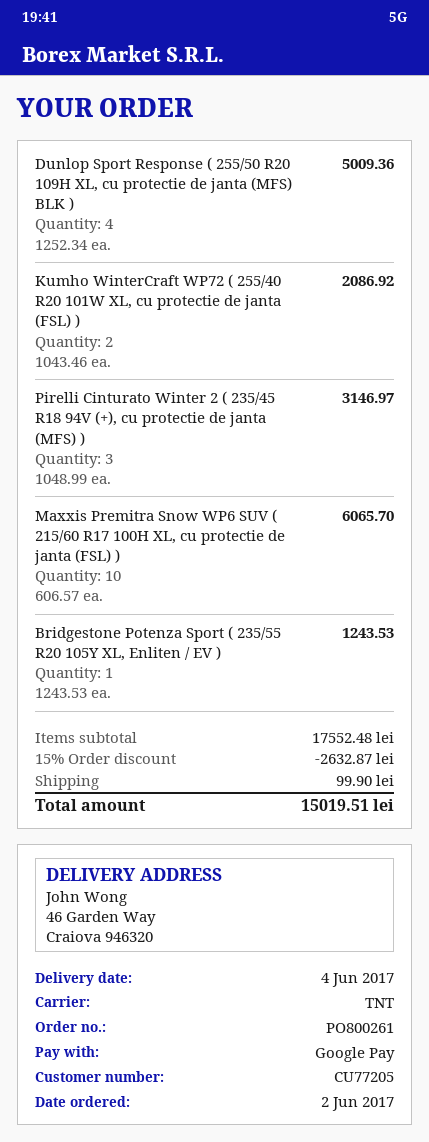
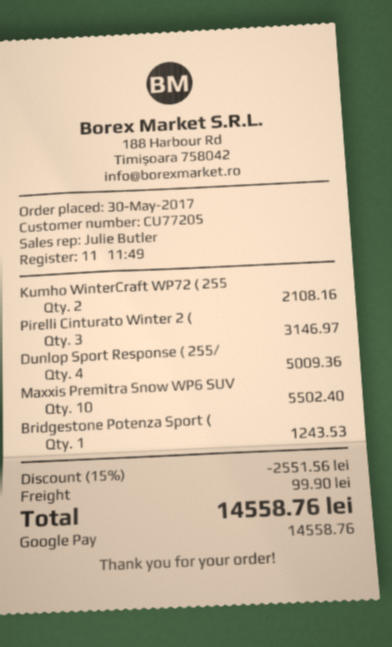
order date: 2017-06-02 -> 2017-05-30
Kumho WinterCraft WP72 ( 255/40 R20 101W XL, cu protectie de janta (FSL) ): 2 for 2086.92 -> 2 for 2108.16
Maxxis Premitra Snow WP6 SUV ( 215/60 R17 100H XL, cu protectie de janta (FSL) ): 10 for 6065.70 -> 10 for 5502.40
discount: 15% = 2632.87 -> 15% = 2551.56
total: 15019.51 -> 14558.76

